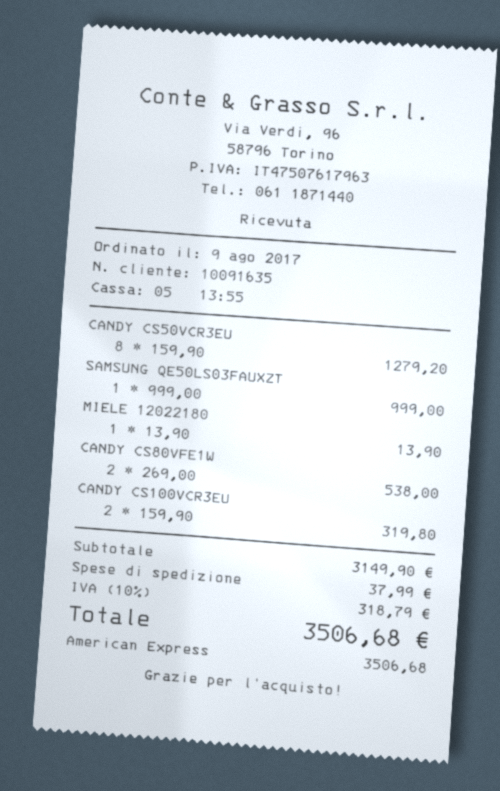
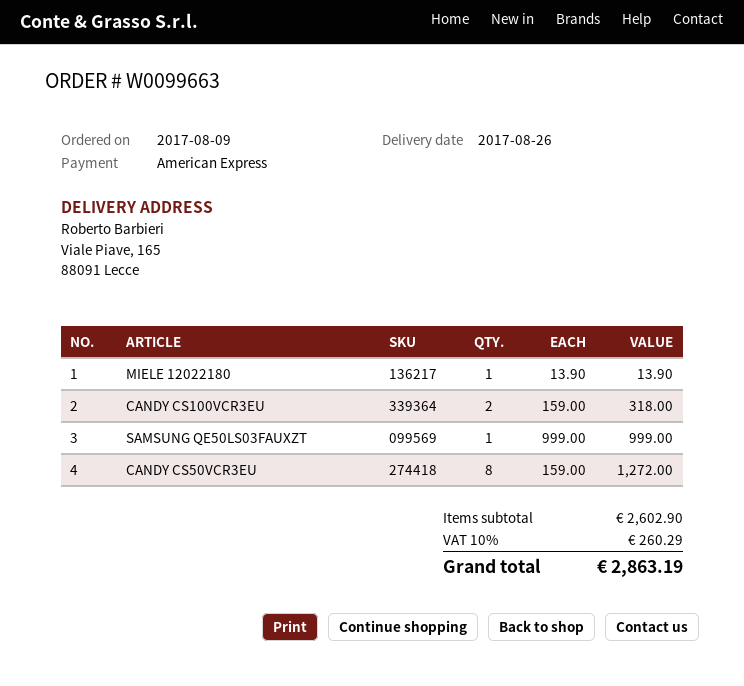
CANDY CS50VCR3EU: 8 x 159.90 = 1279.20 -> 8 x 159.00 = 1272.00
CANDY CS80VFE1W: 2 x 269.00 = 538.00 -> none
CANDY CS100VCR3EU: 2 x 159.90 = 319.80 -> 2 x 159.00 = 318.00
subtotal: 3149.90 -> 2602.90
shipping: 37.99 -> none
tax: 10% = 318.79 -> 10% = 260.29
total: 3506.68 -> 2863.19

